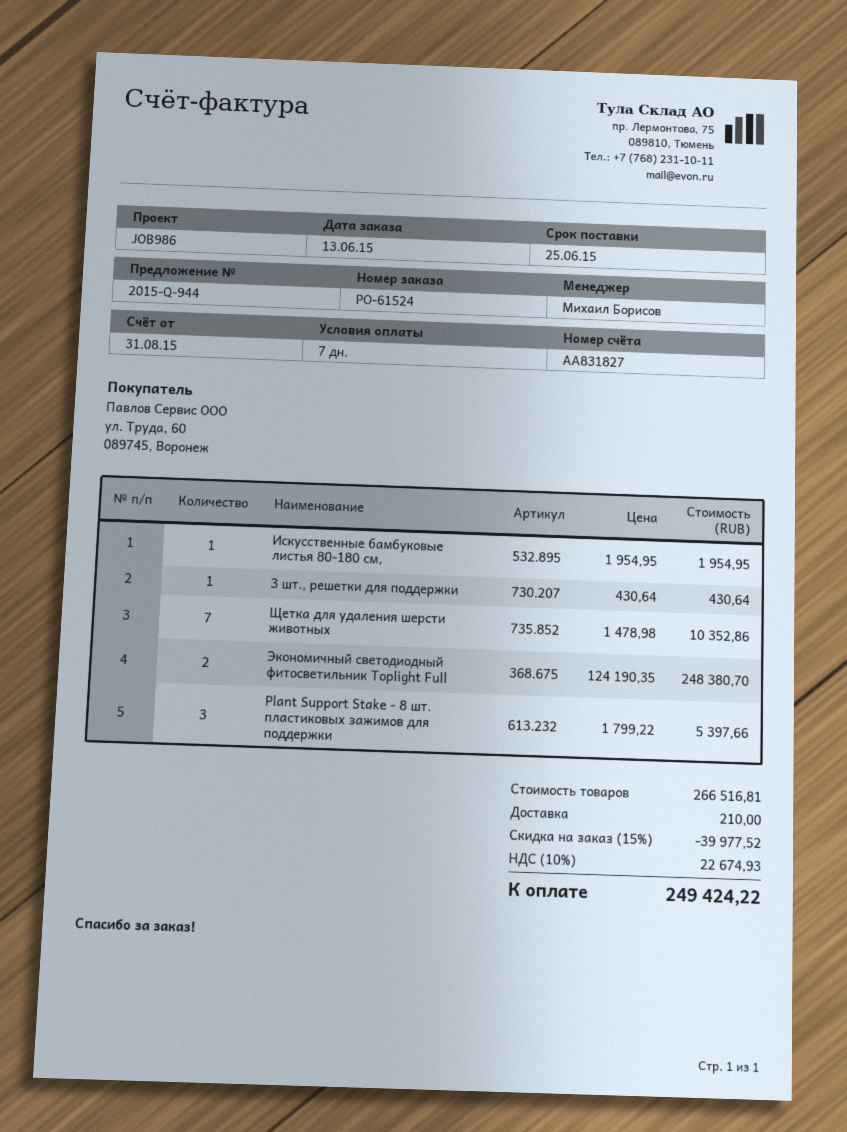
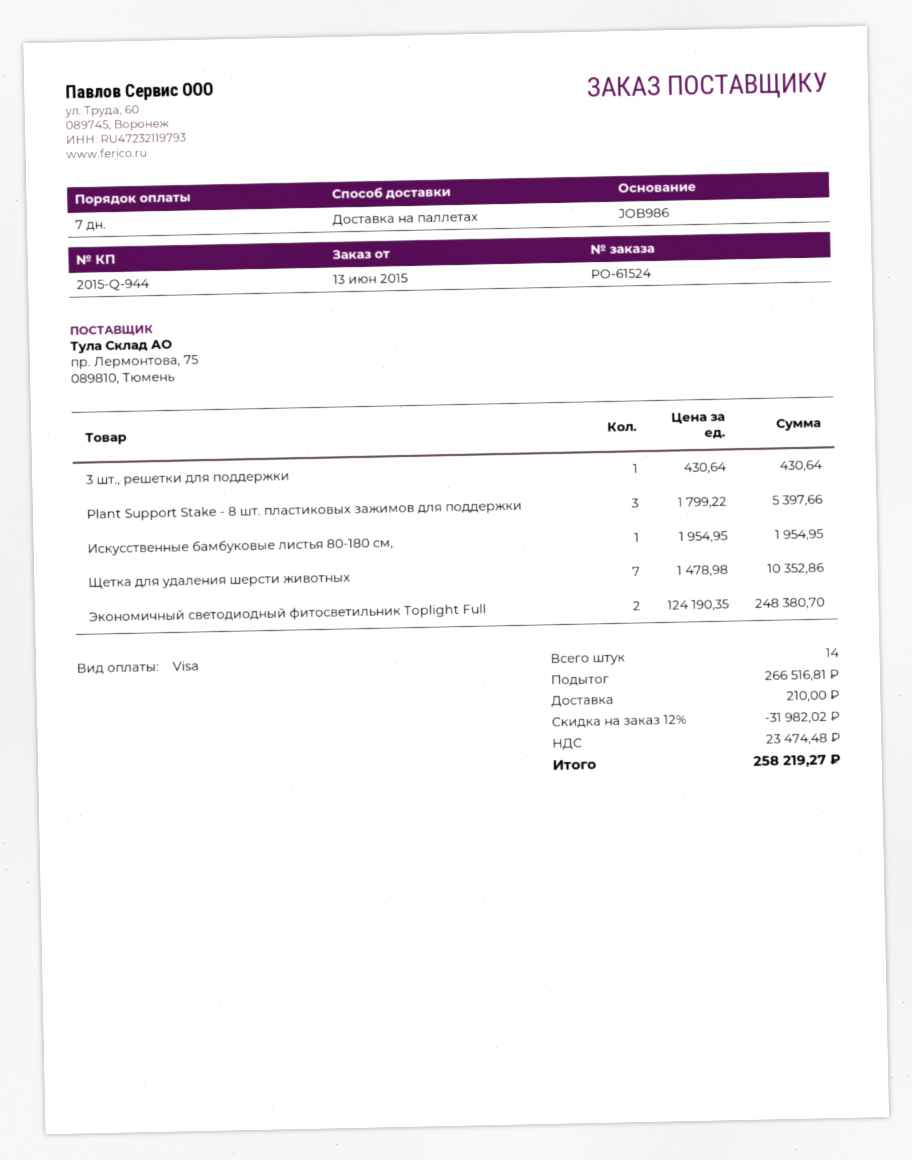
discount: 15% = 39977.52 -> 12% = 31982.02
tax: 22674.93 -> 23474.48
total: 249424.22 -> 258219.27

